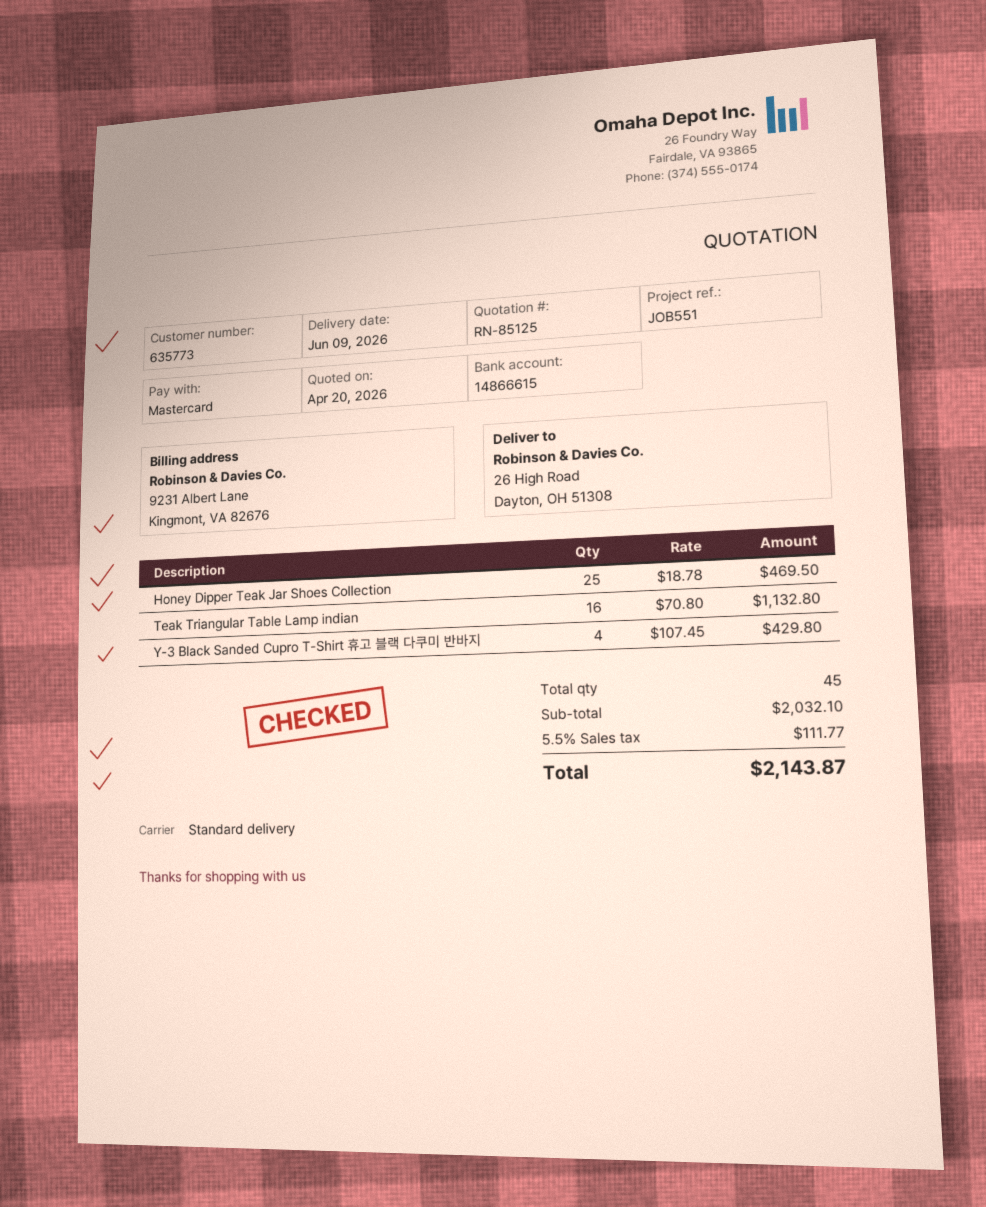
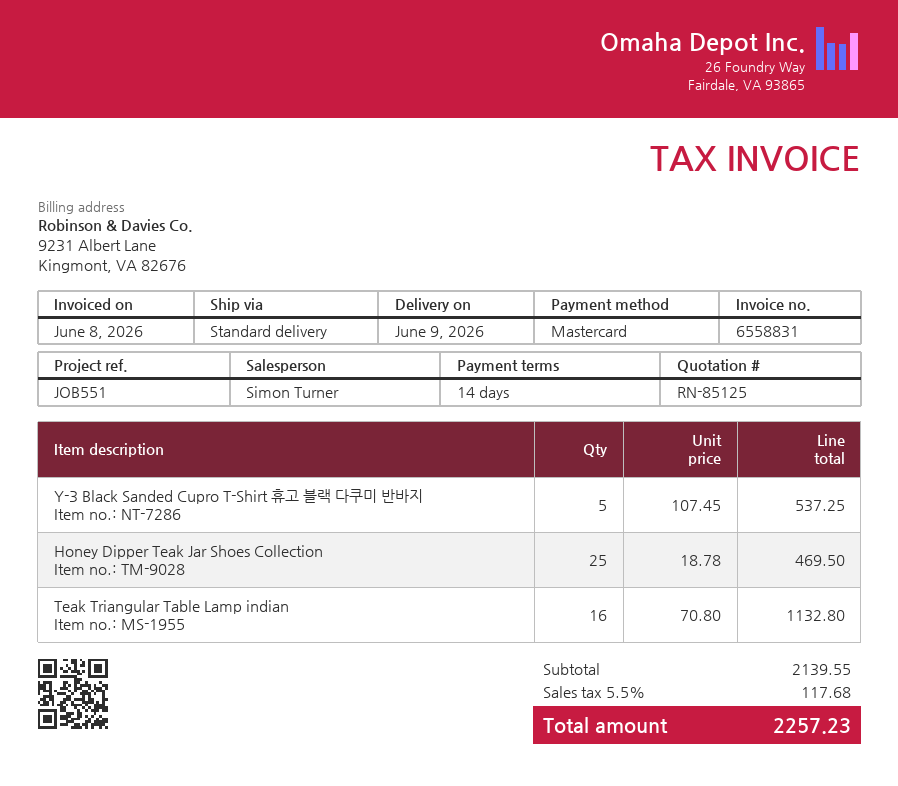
Y-3 Black Sanded Cupro T-Shirt 휴고 블랙 다쿠미 반바지: 4 x 107.45 = 429.80 -> 5 x 107.45 = 537.25
subtotal: 2032.10 -> 2139.55
tax: 5.5% = 111.77 -> 5.5% = 117.68
total: 2143.87 -> 2257.23

